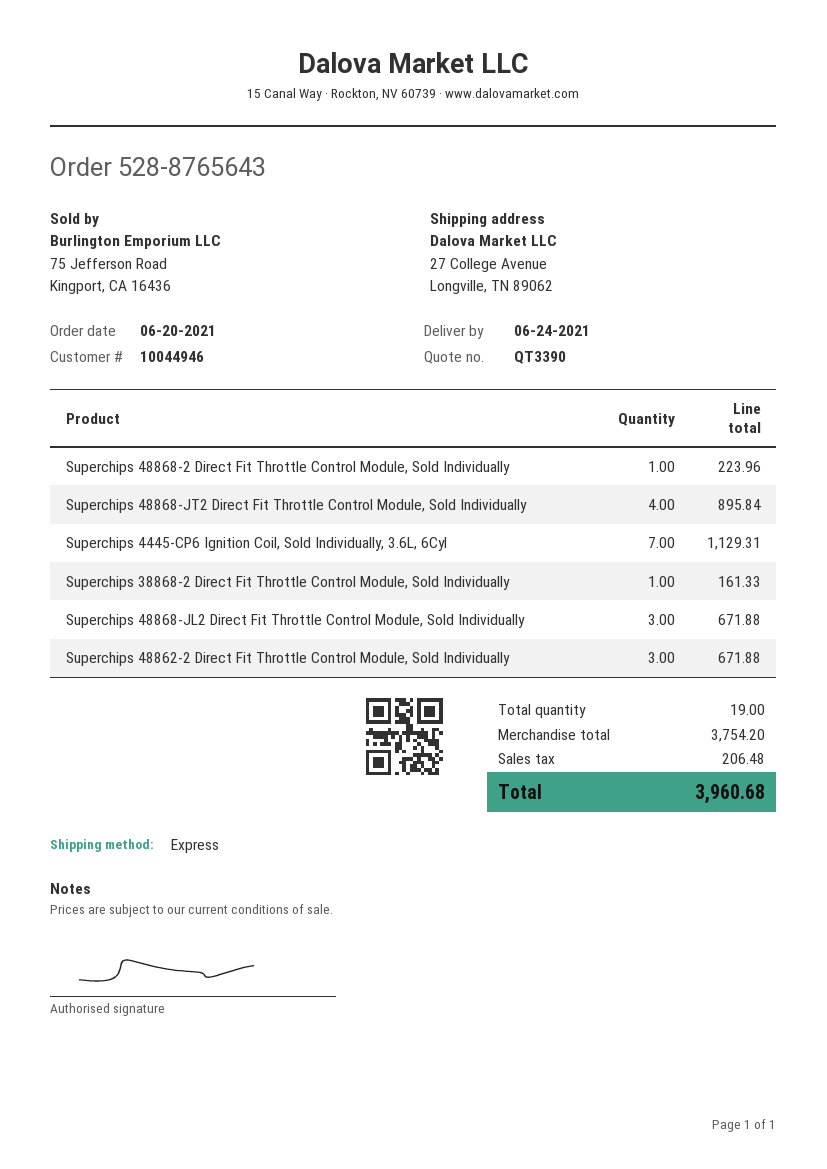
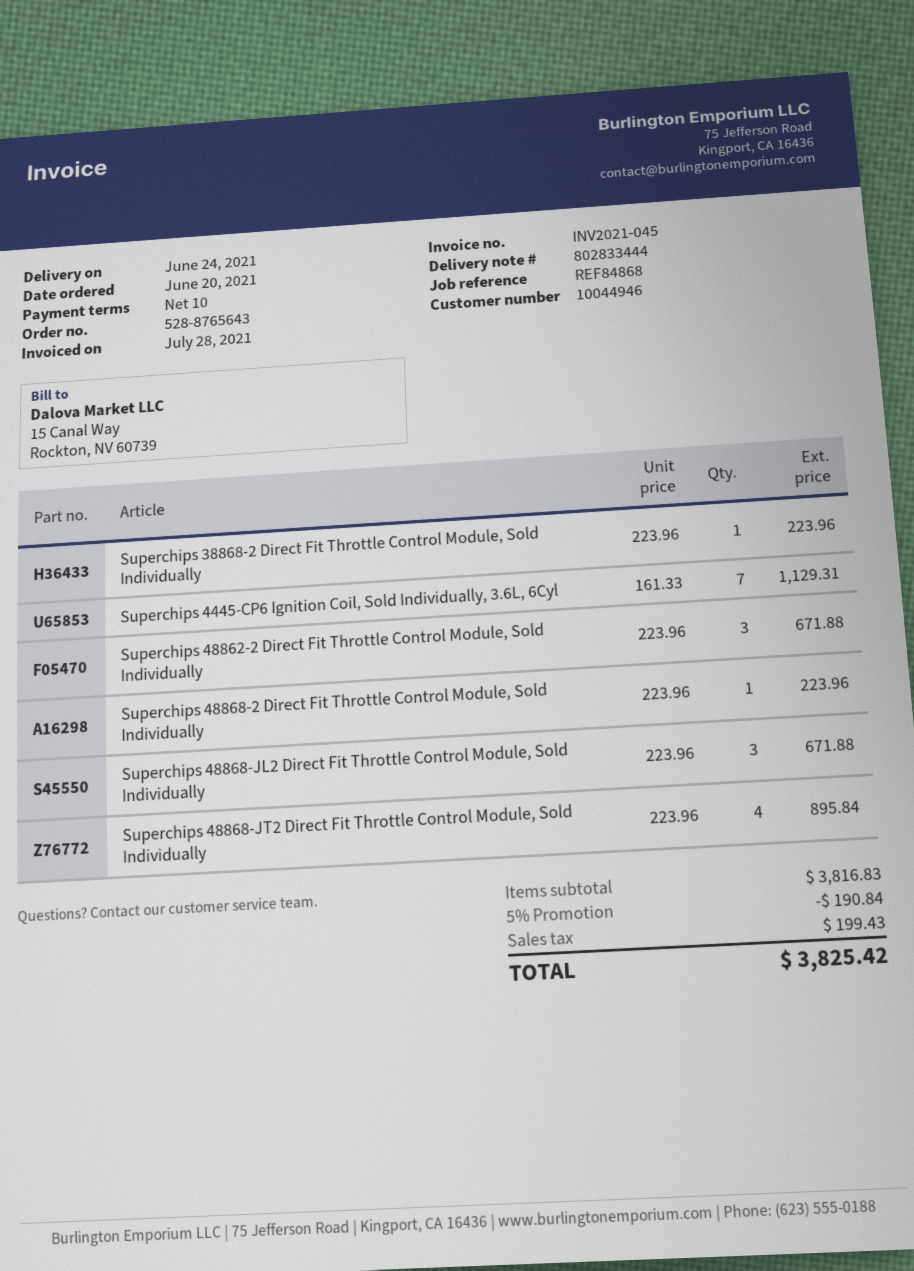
Superchips 38868-2 Direct Fit Throttle Control Module, Sold Individually: 1 for 161.33 -> 1 for 223.96
subtotal: 3754.20 -> 3816.83
discount: none -> 5% = 190.84
tax: 206.48 -> 199.43
total: 3960.68 -> 3825.42

